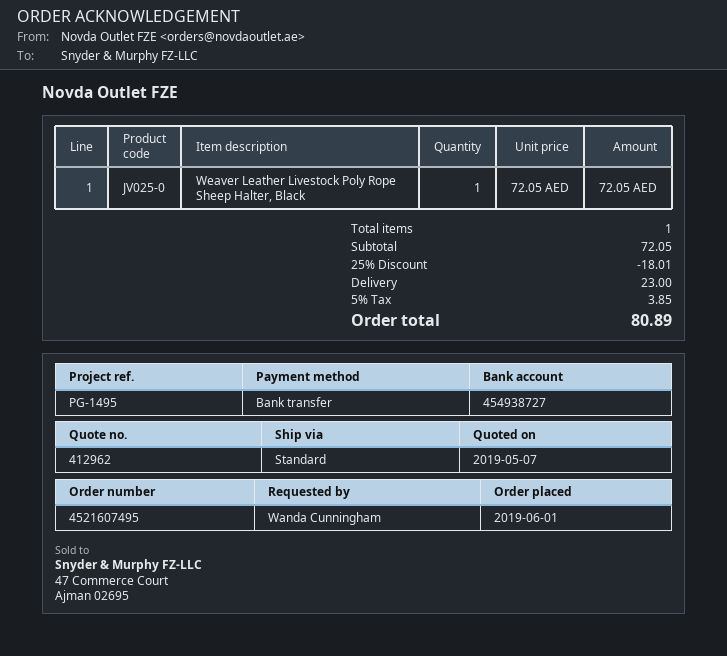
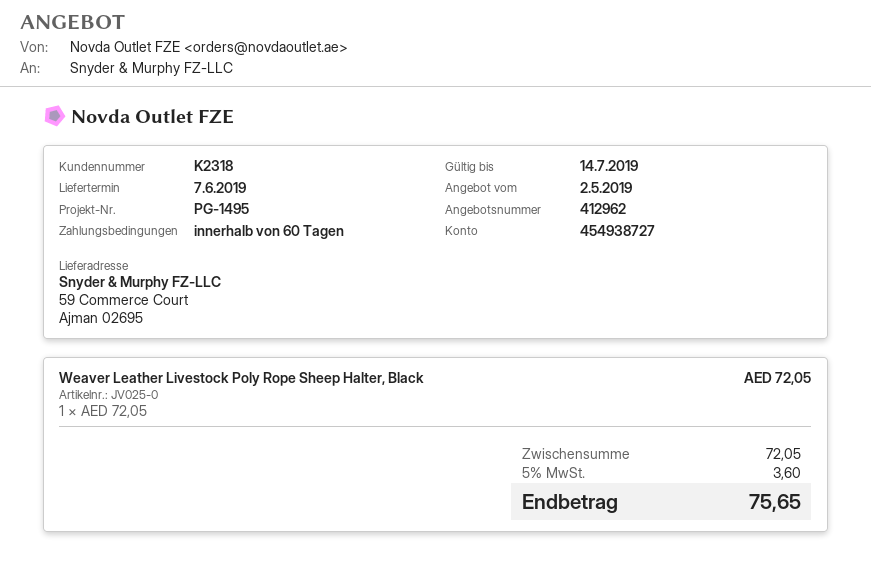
quote date: 2019-05-07 -> 2019-05-02
discount: 25% = 18.01 -> none
shipping: 23.00 -> none
tax: 5% = 3.85 -> 5% = 3.60
total: 80.89 -> 75.65

